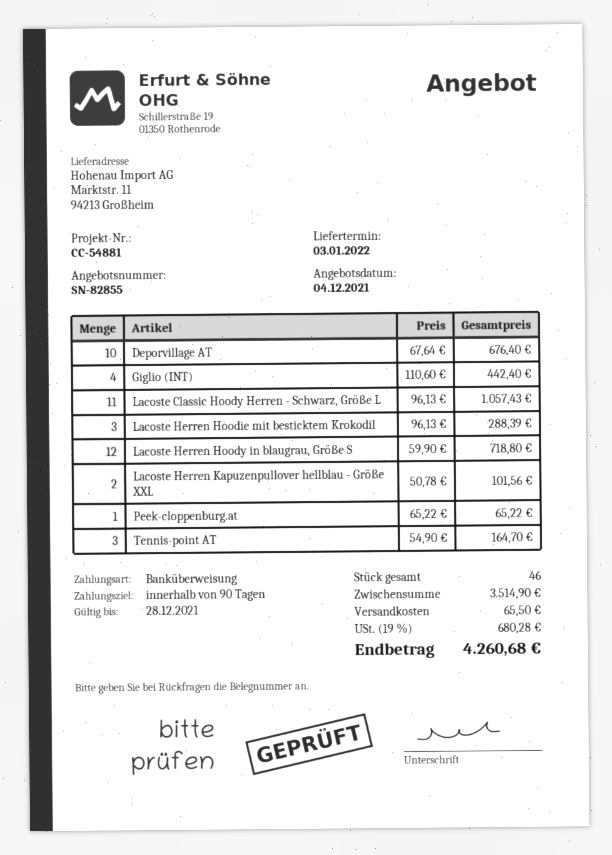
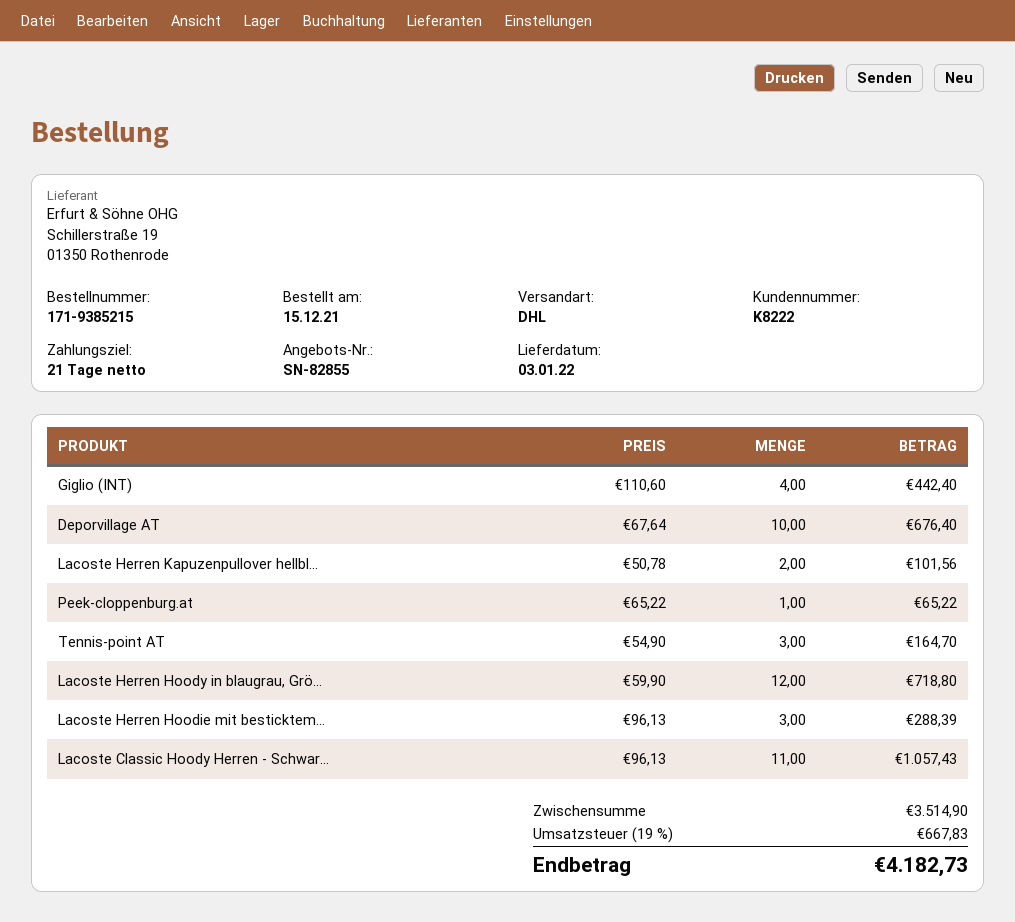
payment terms: 90 days -> 21 days
shipping: 65.50 -> none
tax: 19% = 680.28 -> 19% = 667.83
total: 4260.68 -> 4182.73

